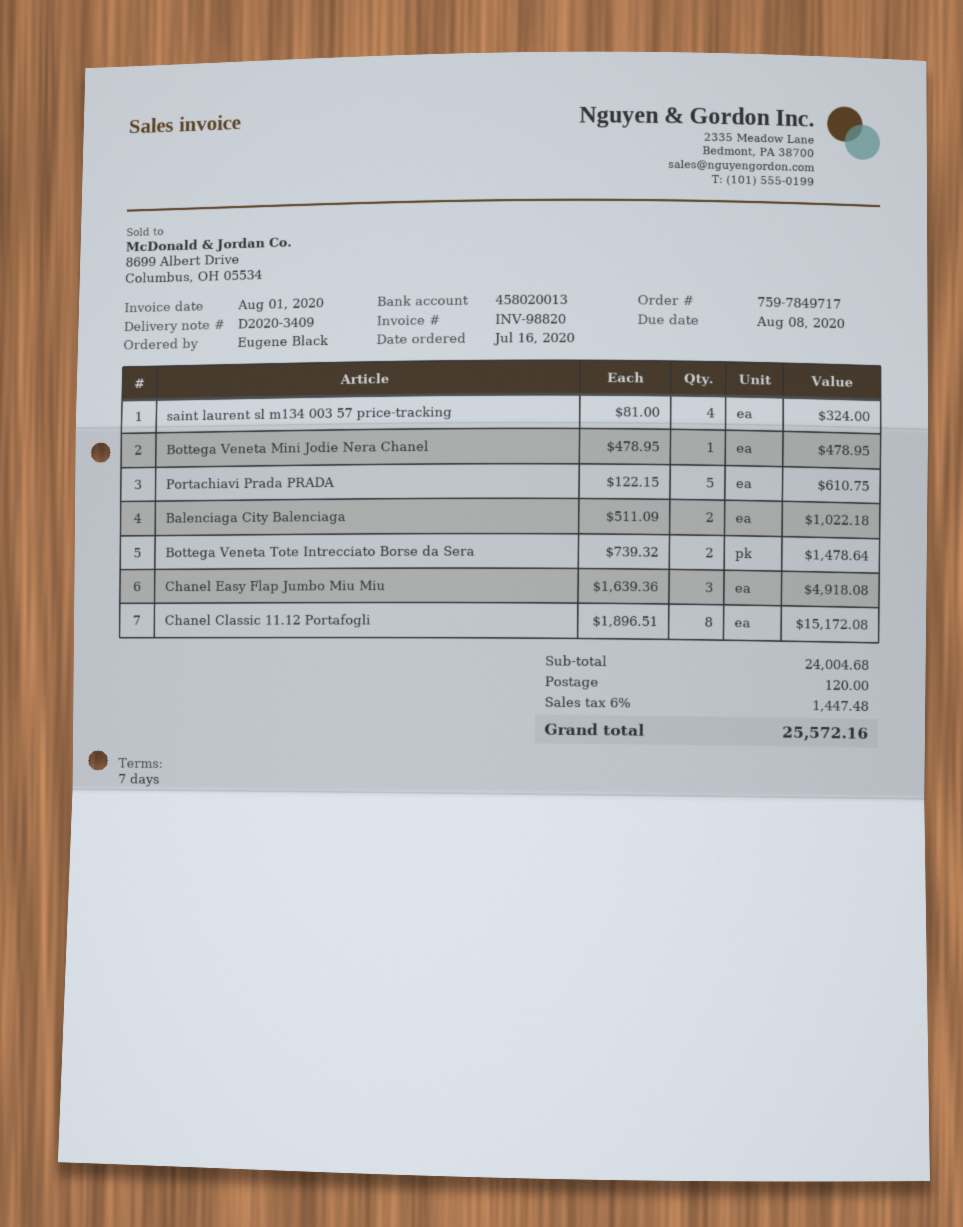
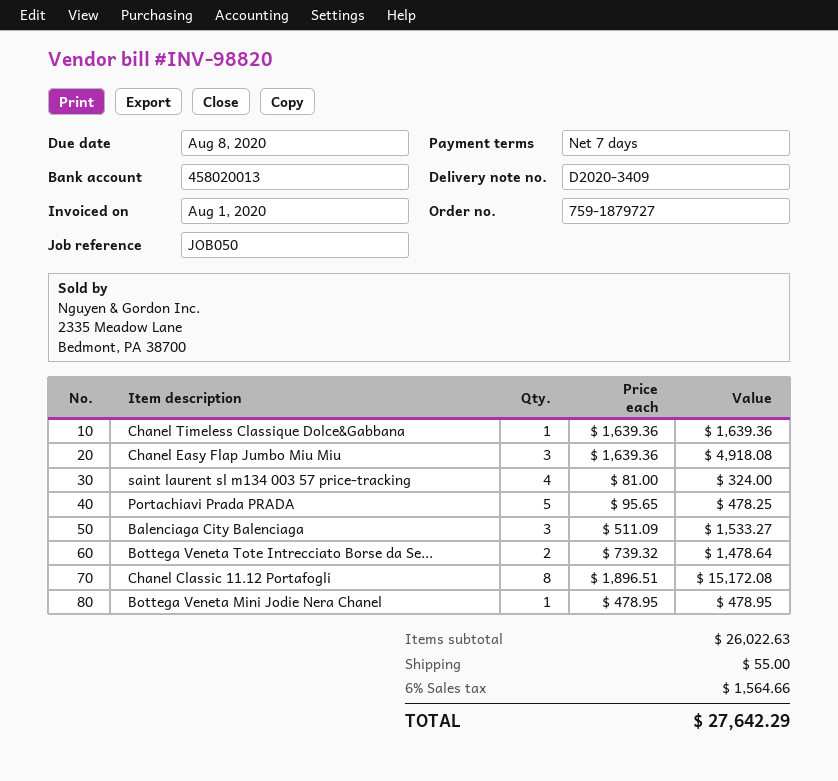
order number: 759-7849717 -> 759-1879727
Portachiavi Prada PRADA: 5 x 122.15 = 610.75 -> 5 x 95.65 = 478.25
Balenciaga City Balenciaga: 2 x 511.09 = 1022.18 -> 3 x 511.09 = 1533.27
Chanel Timeless Classique Dolce&Gabbana: none -> 1 x 1639.36 = 1639.36
subtotal: 24004.68 -> 26022.63
shipping: 120.00 -> 55.00
tax: 6% = 1447.48 -> 6% = 1564.66
total: 25572.16 -> 27642.29

